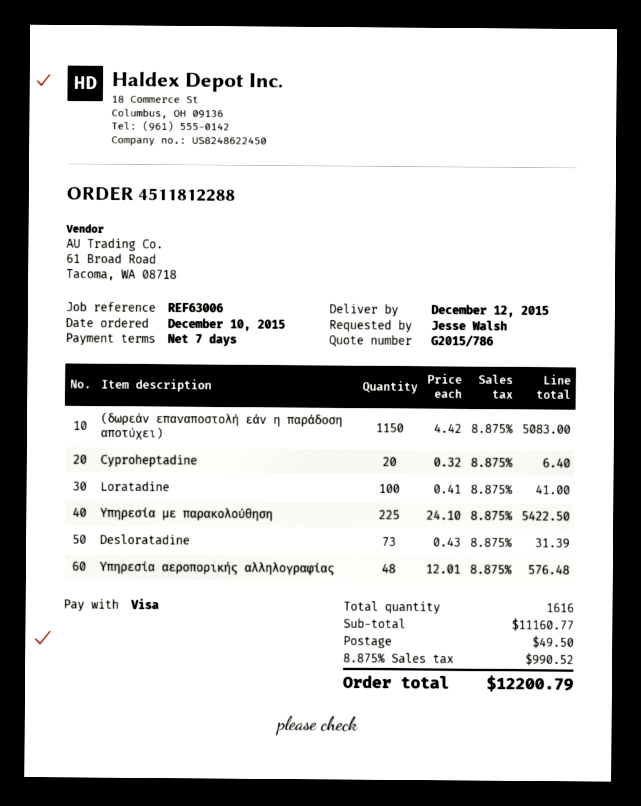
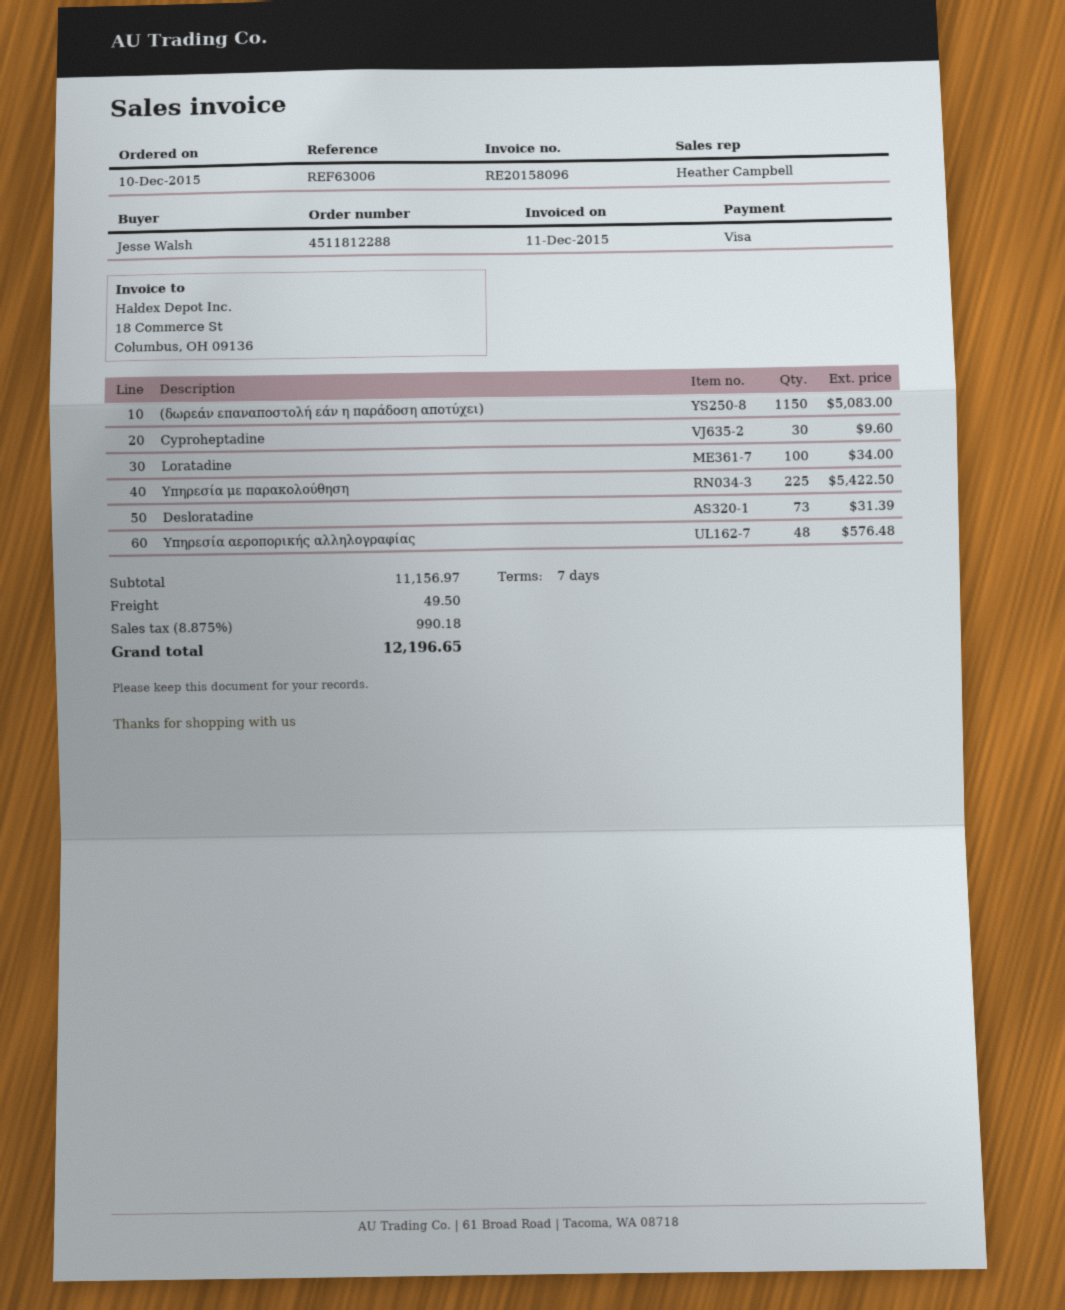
Cyproheptadine: 20 for 6.40 -> 30 for 9.60
Loratadine: 100 for 41.00 -> 100 for 34.00
subtotal: 11160.77 -> 11156.97
tax: 8.875% = 990.52 -> 8.875% = 990.18
total: 12200.79 -> 12196.65

